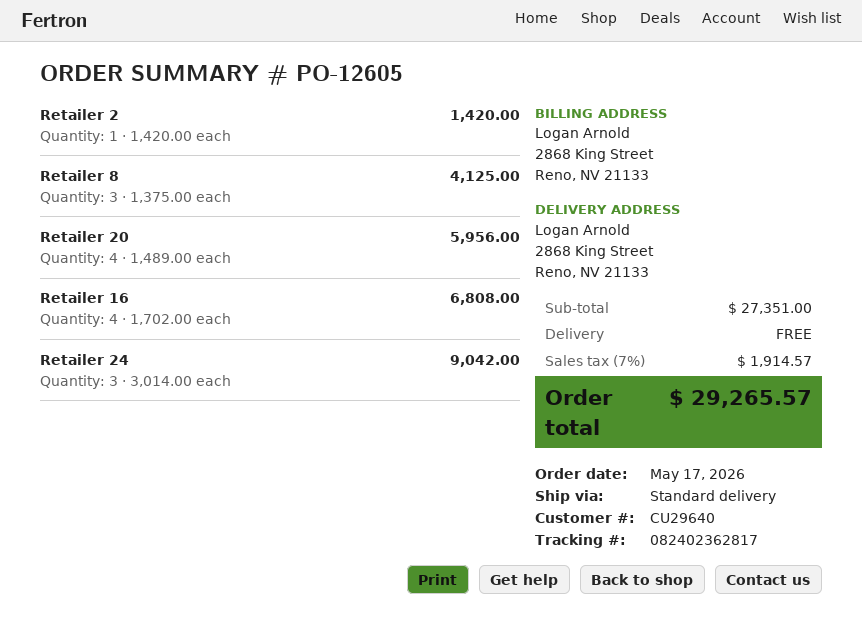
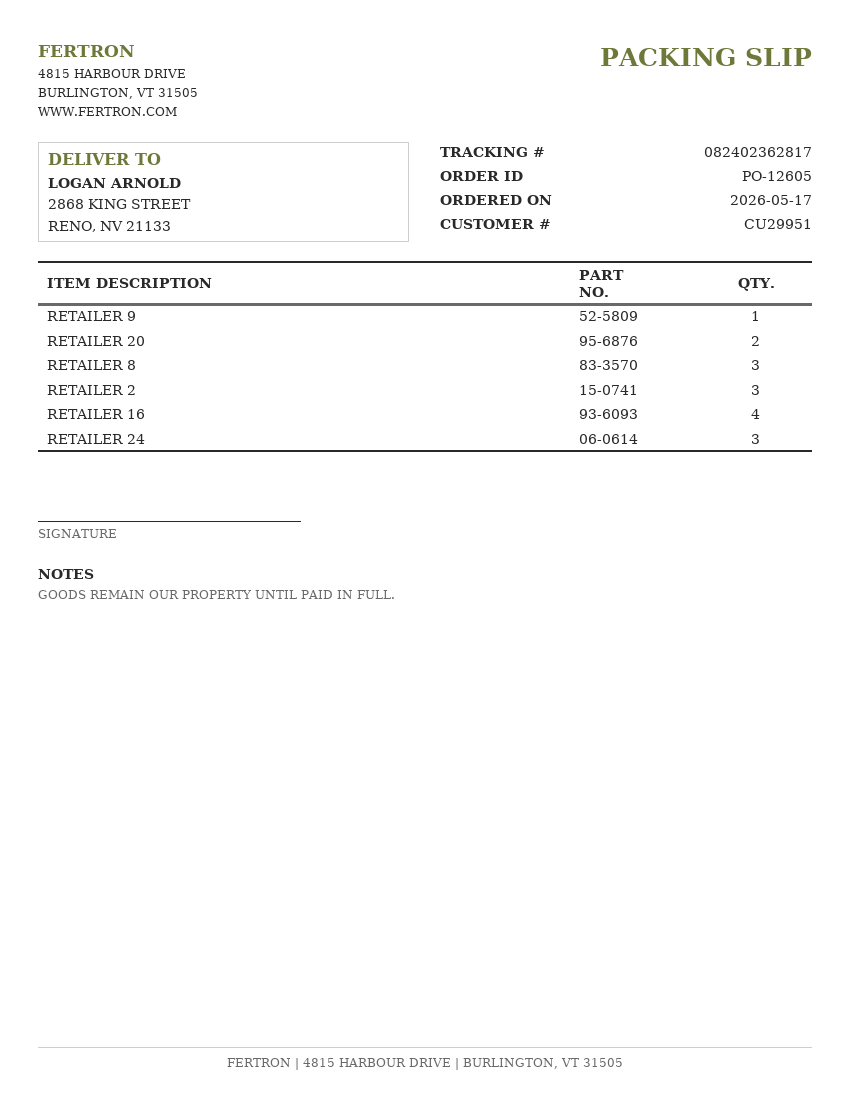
customer number: CU29640 -> CU29951
Retailer 2: 1 -> 3
Retailer 20: 4 -> 2
RETAILER 9: none -> 1

